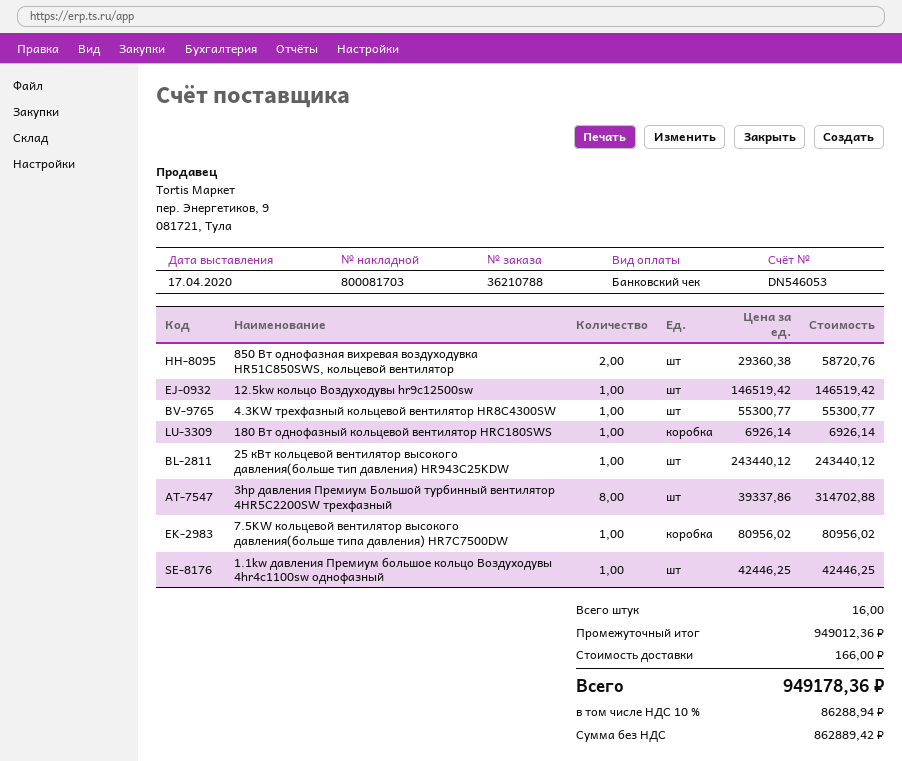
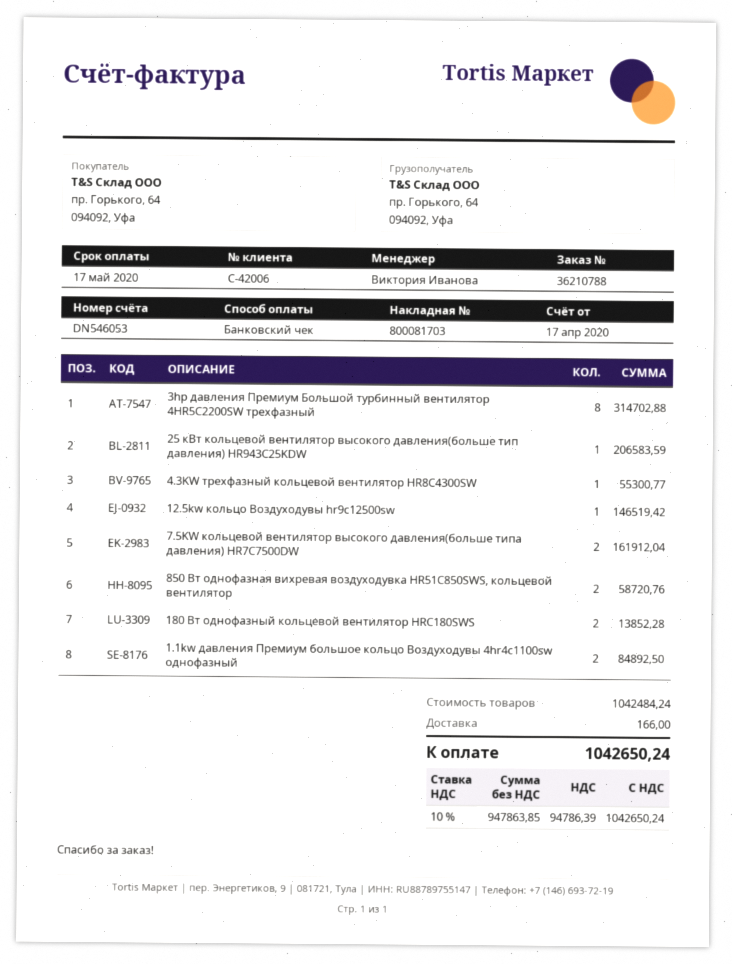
180 Вт однофазный кольцевой вентилятор HRC180SWS: 1 for 6926.14 -> 2 for 13852.28
25 кВт кольцевой вентилятор высокого давления(больше тип давления) HR943C25KDW: 1 for 243440.12 -> 1 for 206583.59
7.5KW кольцевой вентилятор высокого давления(больше типа давления) HR7C7500DW: 1 for 80956.02 -> 2 for 161912.04
1.1kw давления Премиум большое кольцо Воздуходувы 4hr4c1100sw однофазный: 1 for 42446.25 -> 2 for 84892.50
subtotal: 949012.36 -> 1042484.24
net: 862889.42 -> 947863.85
tax: 10% = 86288.94 -> 10% = 94786.39
total: 949178.36 -> 1042650.24

